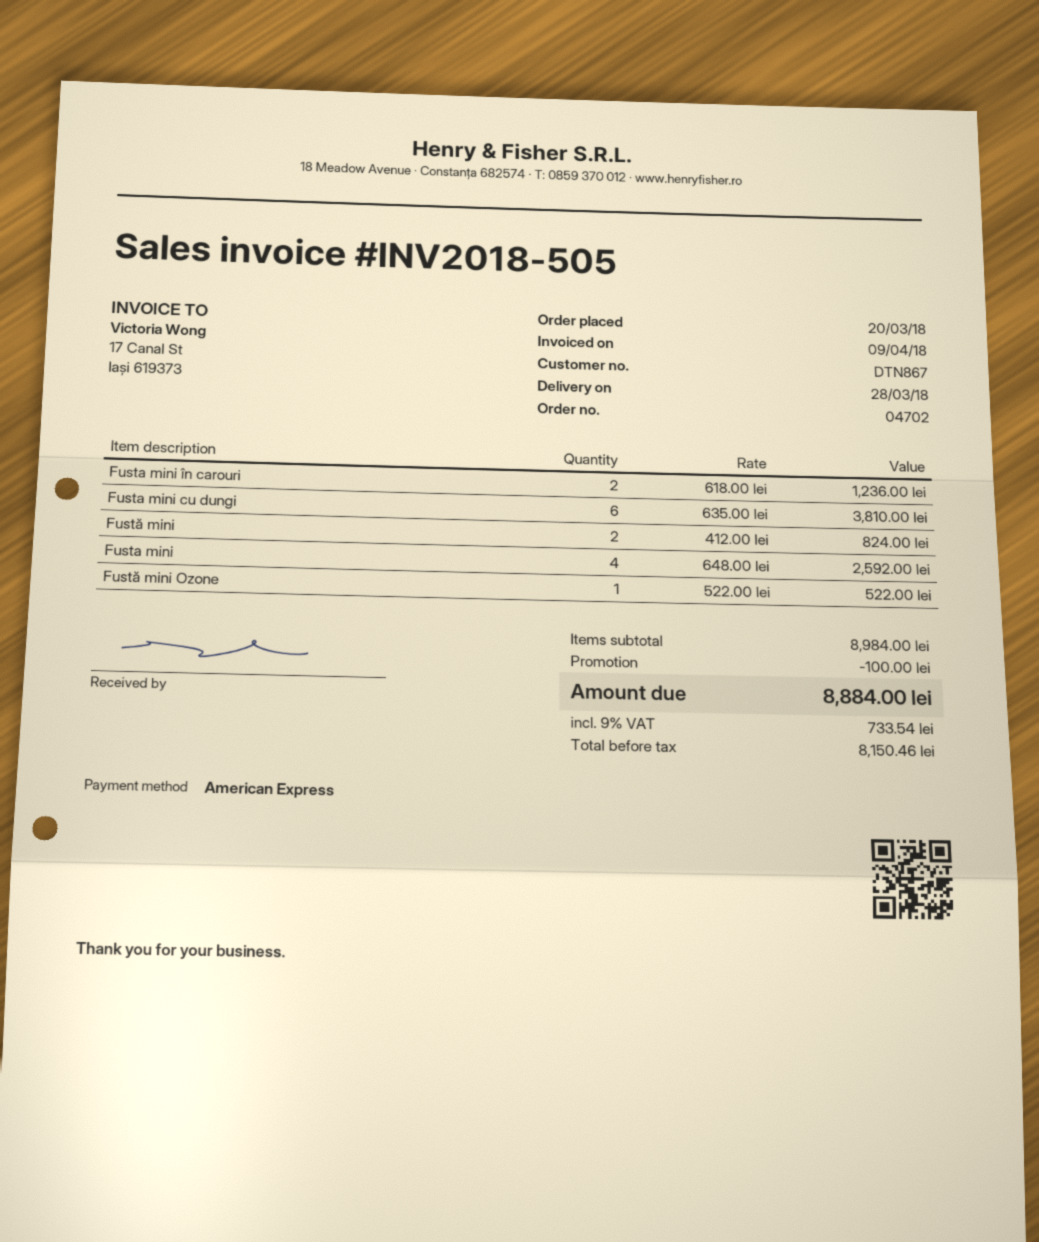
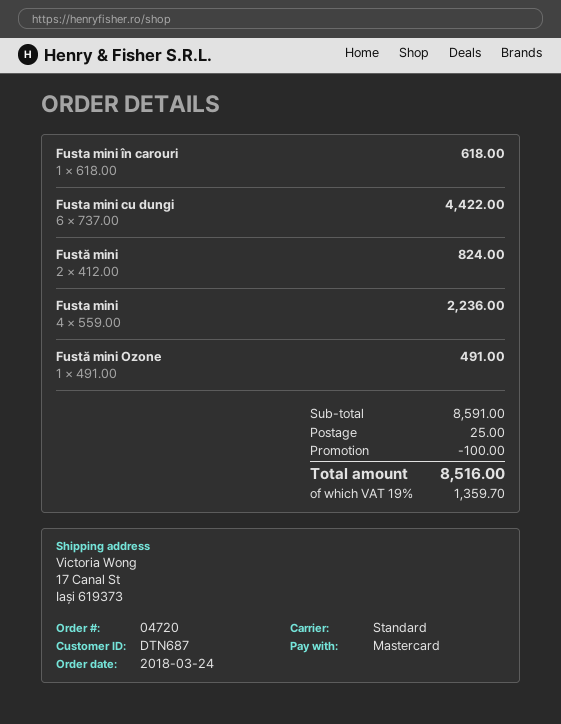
order number: 04702 -> 04720
order date: 2018-03-20 -> 2018-03-24
customer number: DTN867 -> DTN687
payment method: American Express -> Mastercard
Fusta mini în carouri: 2 x 618.00 = 1236.00 -> 1 x 618.00 = 618.00
Fusta mini cu dungi: 6 x 635.00 = 3810.00 -> 6 x 737.00 = 4422.00
Fusta mini: 4 x 648.00 = 2592.00 -> 4 x 559.00 = 2236.00
Fustă mini Ozone: 1 x 522.00 = 522.00 -> 1 x 491.00 = 491.00
subtotal: 8984.00 -> 8591.00
shipping: none -> 25.00
tax: 9% = 733.54 -> 19% = 1359.70
total: 8884.00 -> 8516.00

